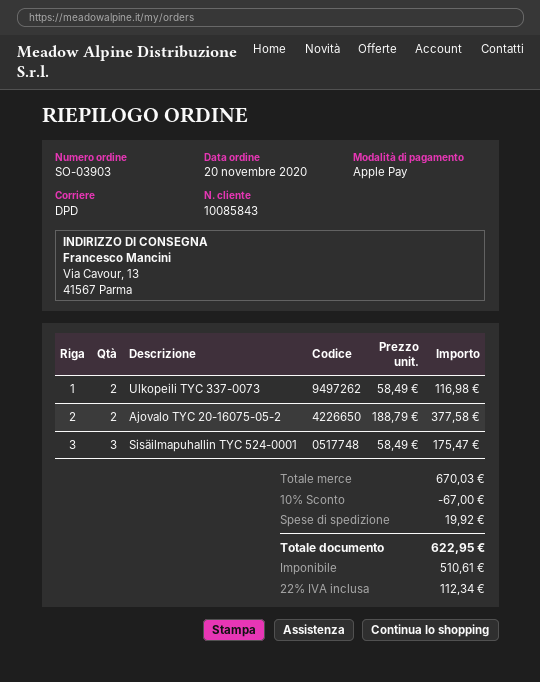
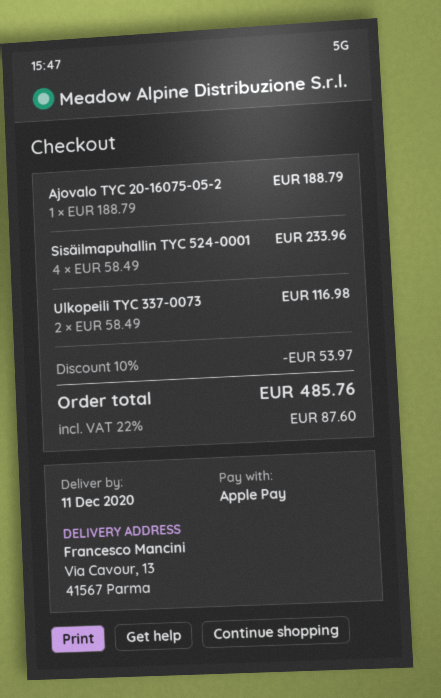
Ajovalo TYC 20-16075-05-2: 2 x 188.79 = 377.58 -> 1 x 188.79 = 188.79
Sisäilmapuhallin TYC 524-0001: 3 x 58.49 = 175.47 -> 4 x 58.49 = 233.96
discount: 10% = 67.00 -> 10% = 53.97
shipping: 19.92 -> none
tax: 22% = 112.34 -> 22% = 87.60
total: 622.95 -> 485.76

